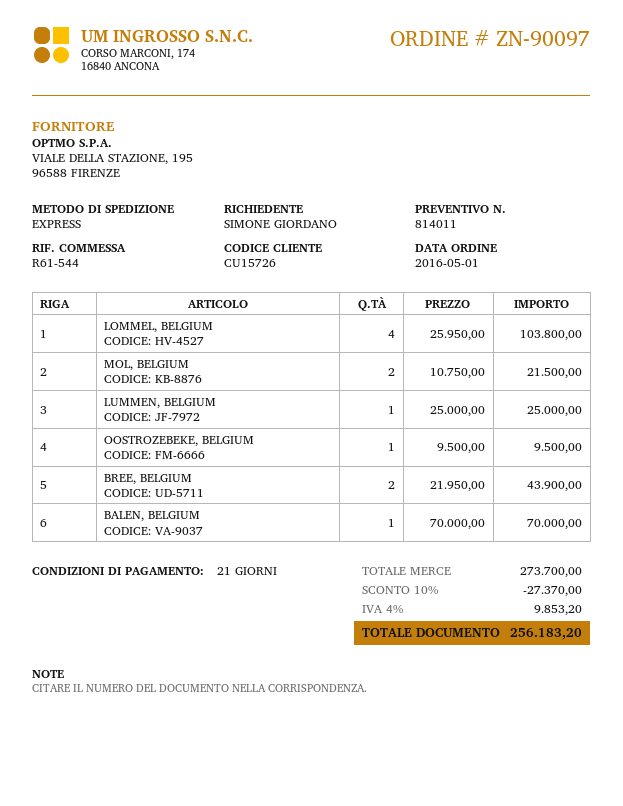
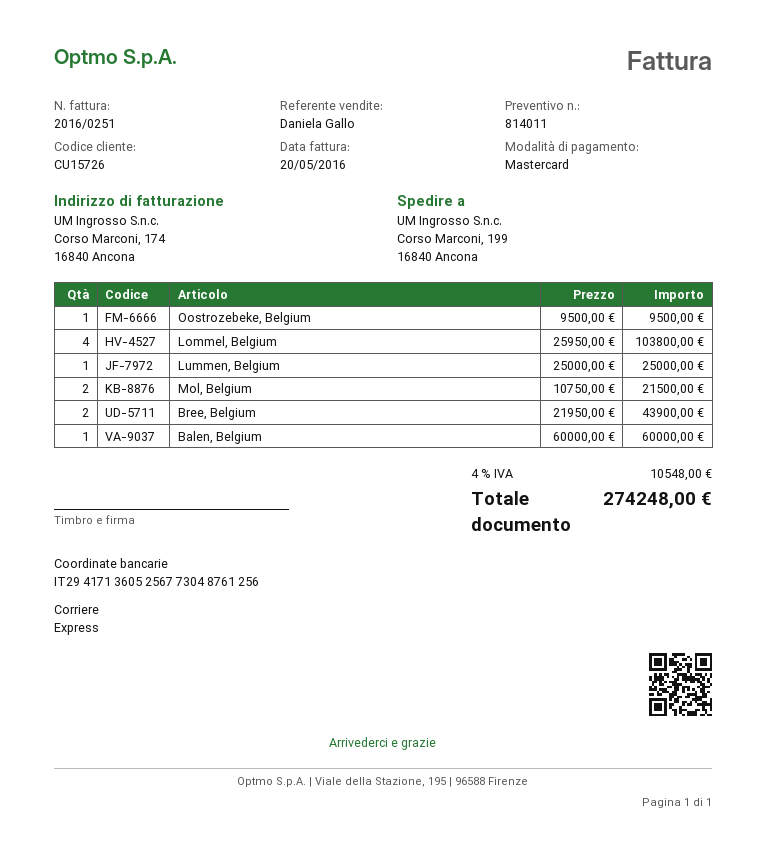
BALEN, BELGIUM: 1 x 70000.00 = 70000.00 -> 1 x 60000.00 = 60000.00
discount: 10% = 27370.00 -> none
tax: 4% = 9853.20 -> 4% = 10548.00
total: 256183.20 -> 274248.00

